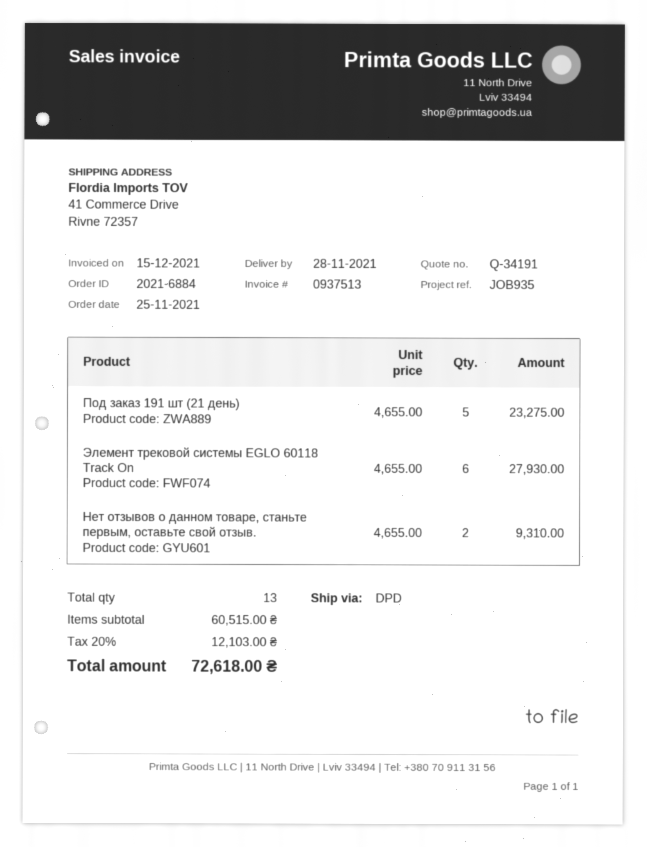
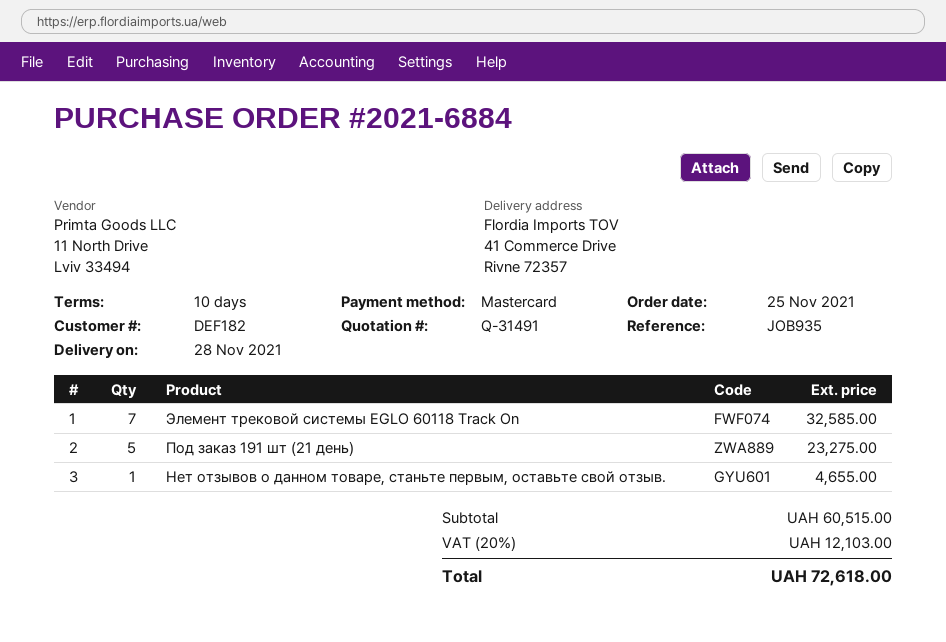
quote number: Q-34191 -> Q-31491
Элемент трековой системы EGLO 60118 Track On: 6 for 27930.00 -> 7 for 32585.00
Нет отзывов о данном товаре, станьте первым, оставьте свой отзыв.: 2 for 9310.00 -> 1 for 4655.00

